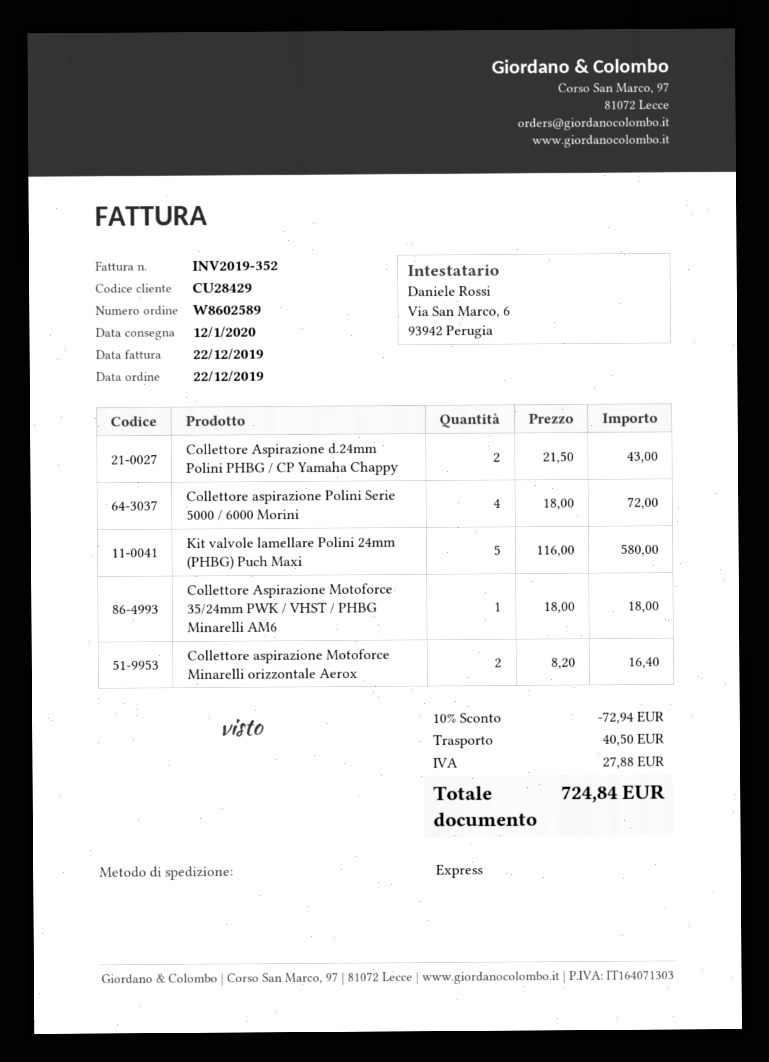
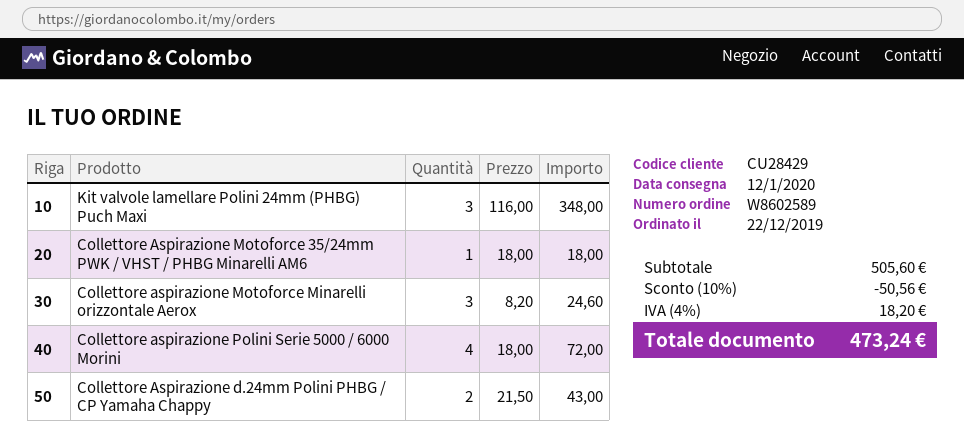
Kit valvole lamellare Polini 24mm (PHBG) Puch Maxi: 5 x 116.00 = 580.00 -> 3 x 116.00 = 348.00
Collettore aspirazione Motoforce Minarelli orizzontale Aerox: 2 x 8.20 = 16.40 -> 3 x 8.20 = 24.60
discount: 10% = 72.94 -> 10% = 50.56
shipping: 40.50 -> none
tax: 27.88 -> 18.20
total: 724.84 -> 473.24

